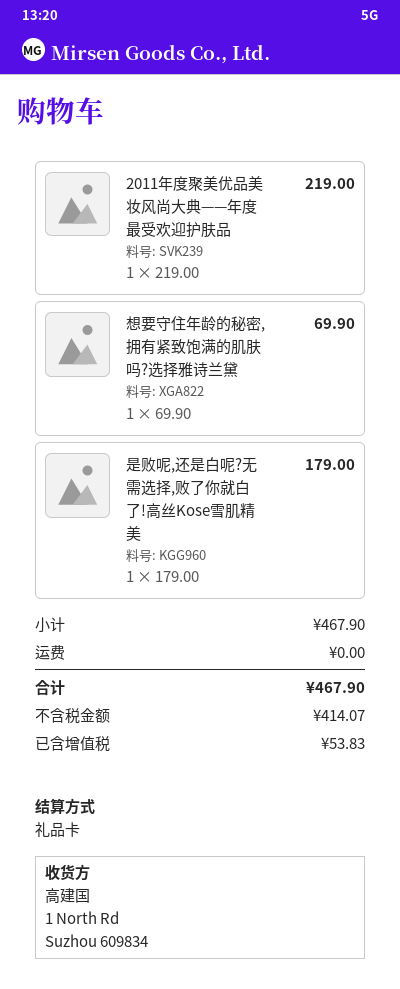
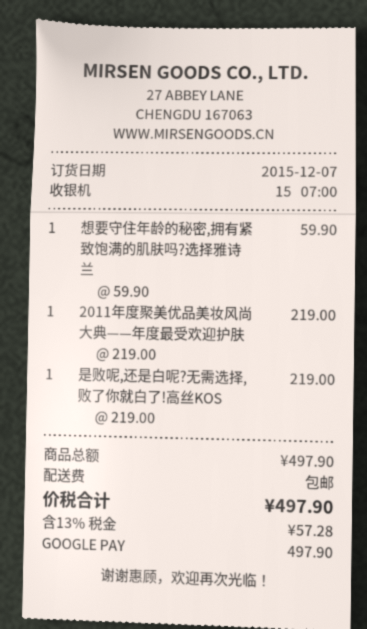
payment method: gift card -> Google Pay
想要守住年龄的秘密,拥有紧致饱满的肌肤吗?选择雅诗兰黛: 1 x 69.90 = 69.90 -> 1 x 59.90 = 59.90
是败呢,还是白呢?无需选择,败了你就白了!高丝Kose雪肌精美: 1 x 179.00 = 179.00 -> 1 x 219.00 = 219.00
subtotal: 467.90 -> 497.90
tax: 53.83 -> 57.28
total: 467.90 -> 497.90

